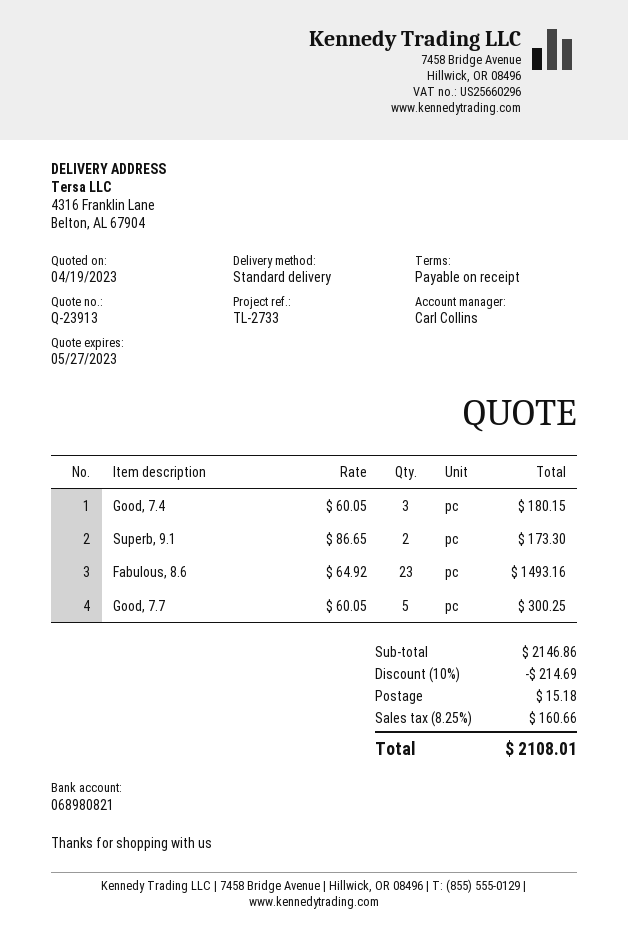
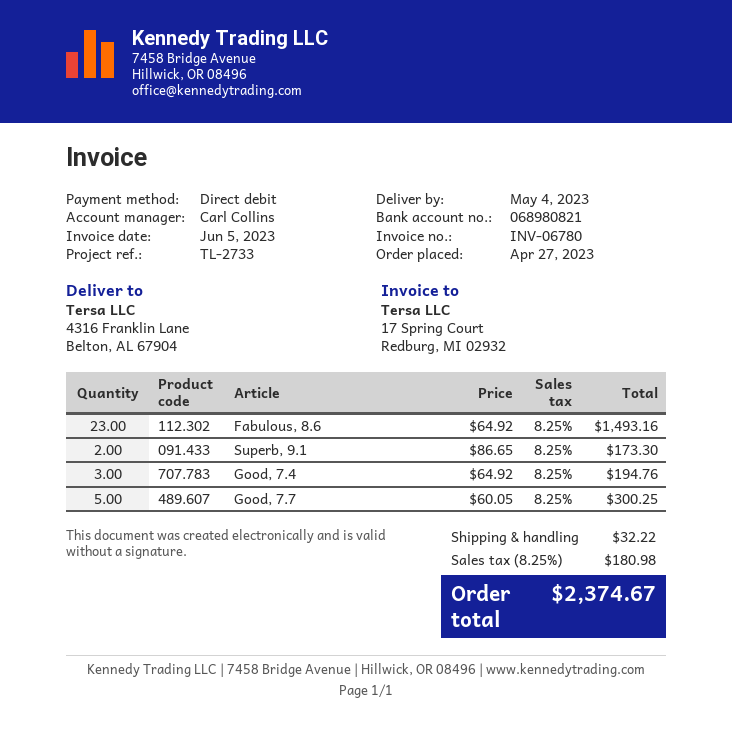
Good, 7.4: 3 x 60.05 = 180.15 -> 3 x 64.92 = 194.76
discount: 10% = 214.69 -> none
shipping: 15.18 -> 32.22
tax: 8.25% = 160.66 -> 8.25% = 180.98
total: 2108.01 -> 2374.67

